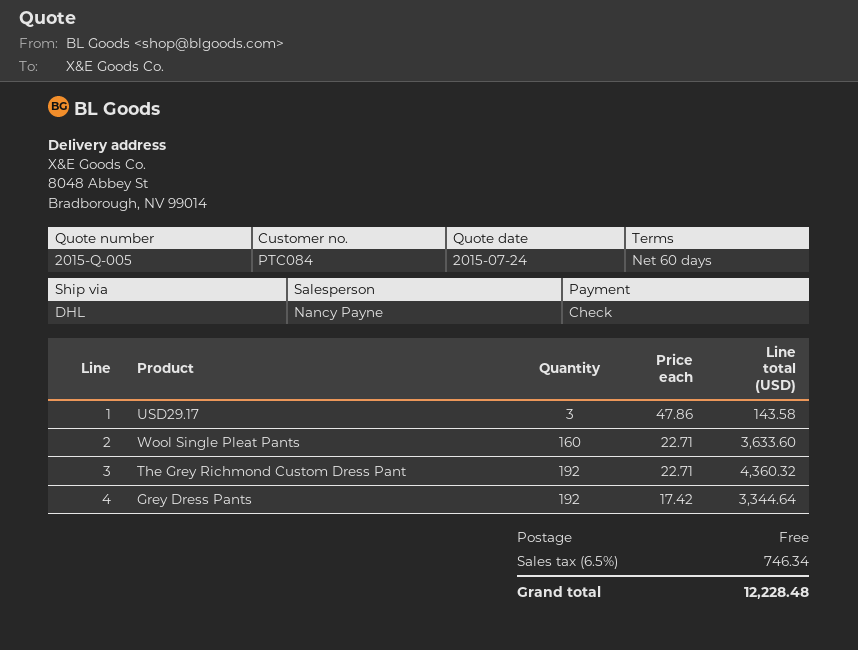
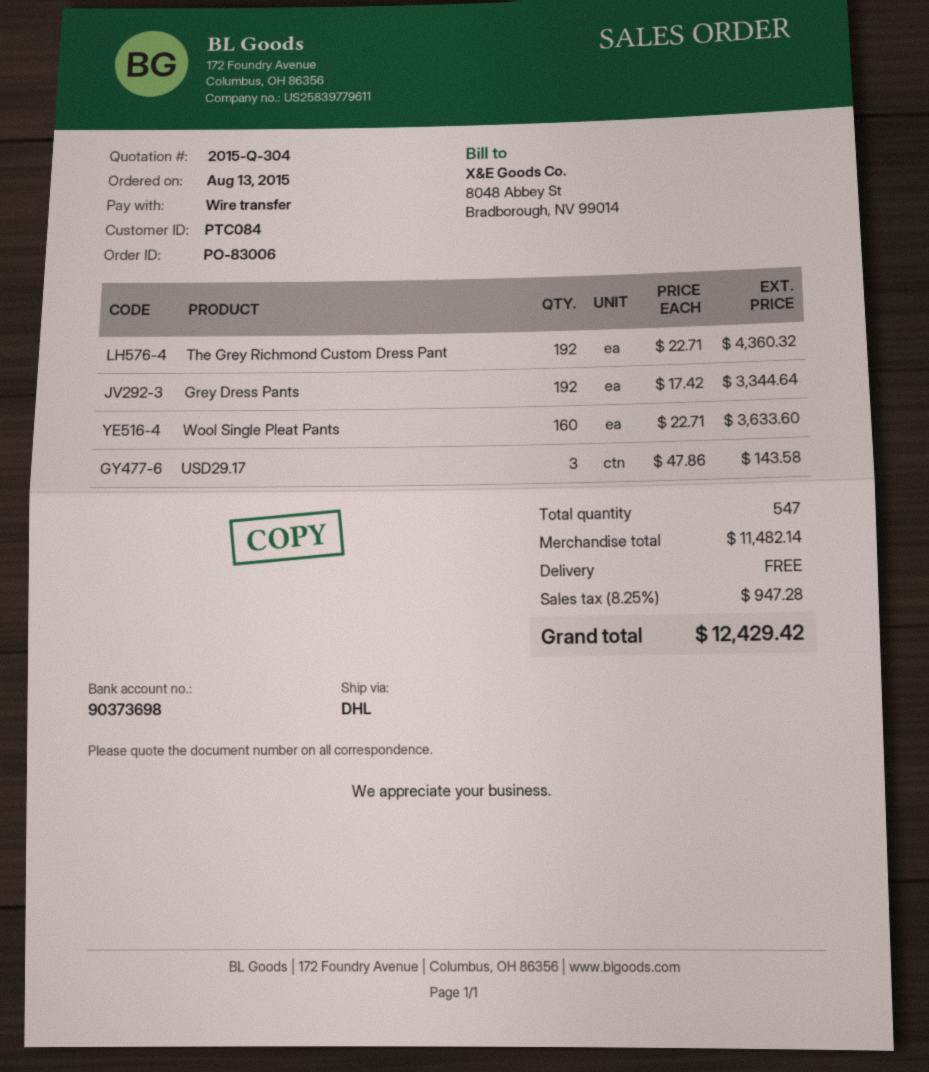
quote number: 2015-Q-005 -> 2015-Q-304
payment method: cheque -> bank transfer
tax: 6.5% = 746.34 -> 8.25% = 947.28
total: 12228.48 -> 12429.42

